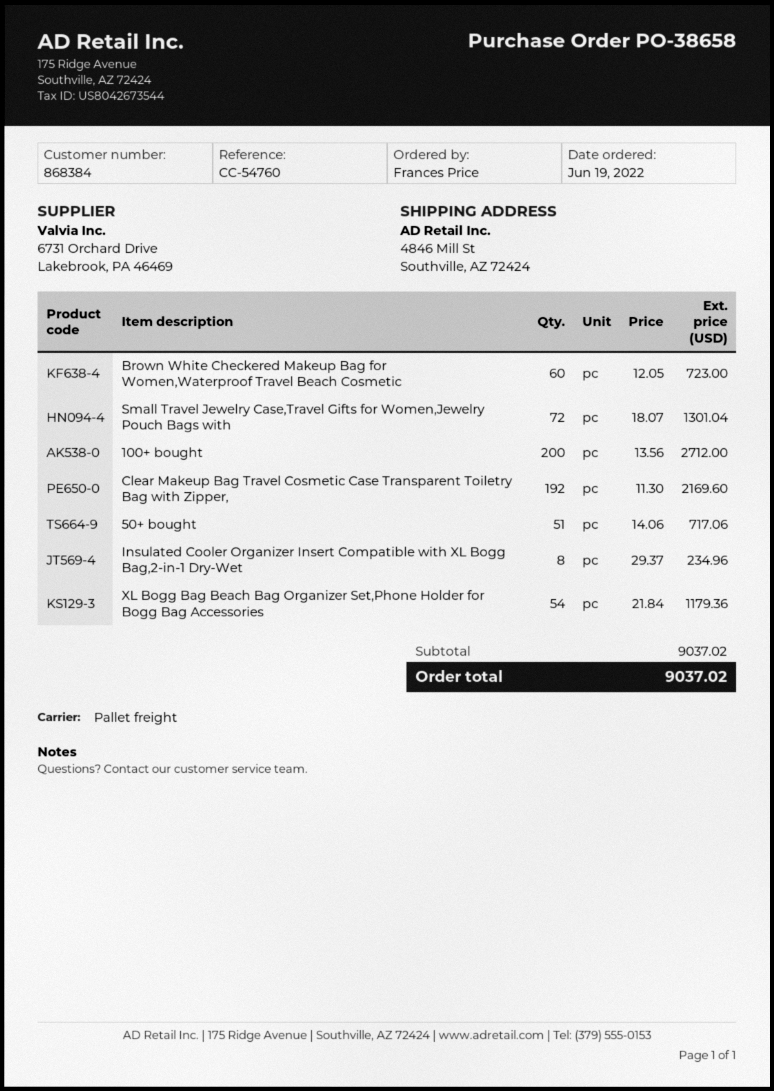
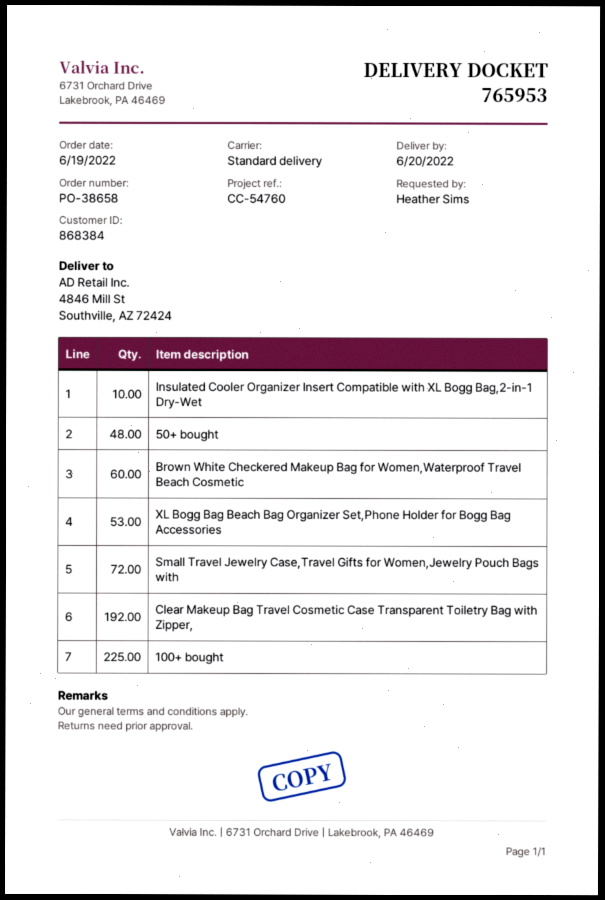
ordered by: Frances Price -> Heather Sims
shipping method: pallet freight -> standard
100+ bought: 200 -> 225
50+ bought: 51 -> 48
Insulated Cooler Organizer Insert Compatible with XL Bogg Bag,2-in-1 Dry-Wet: 8 -> 10
XL Bogg Bag Beach Bag Organizer Set,Phone Holder for Bogg Bag Accessories: 54 -> 53

